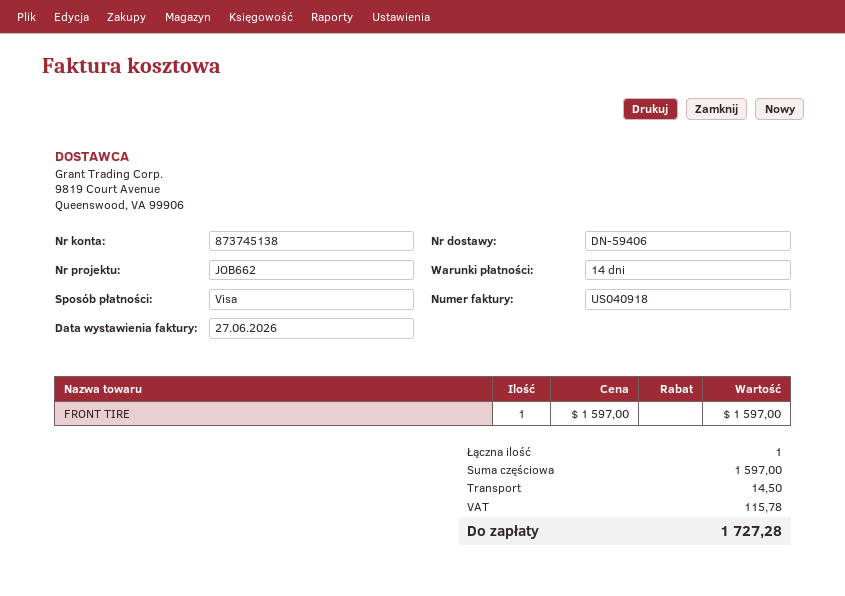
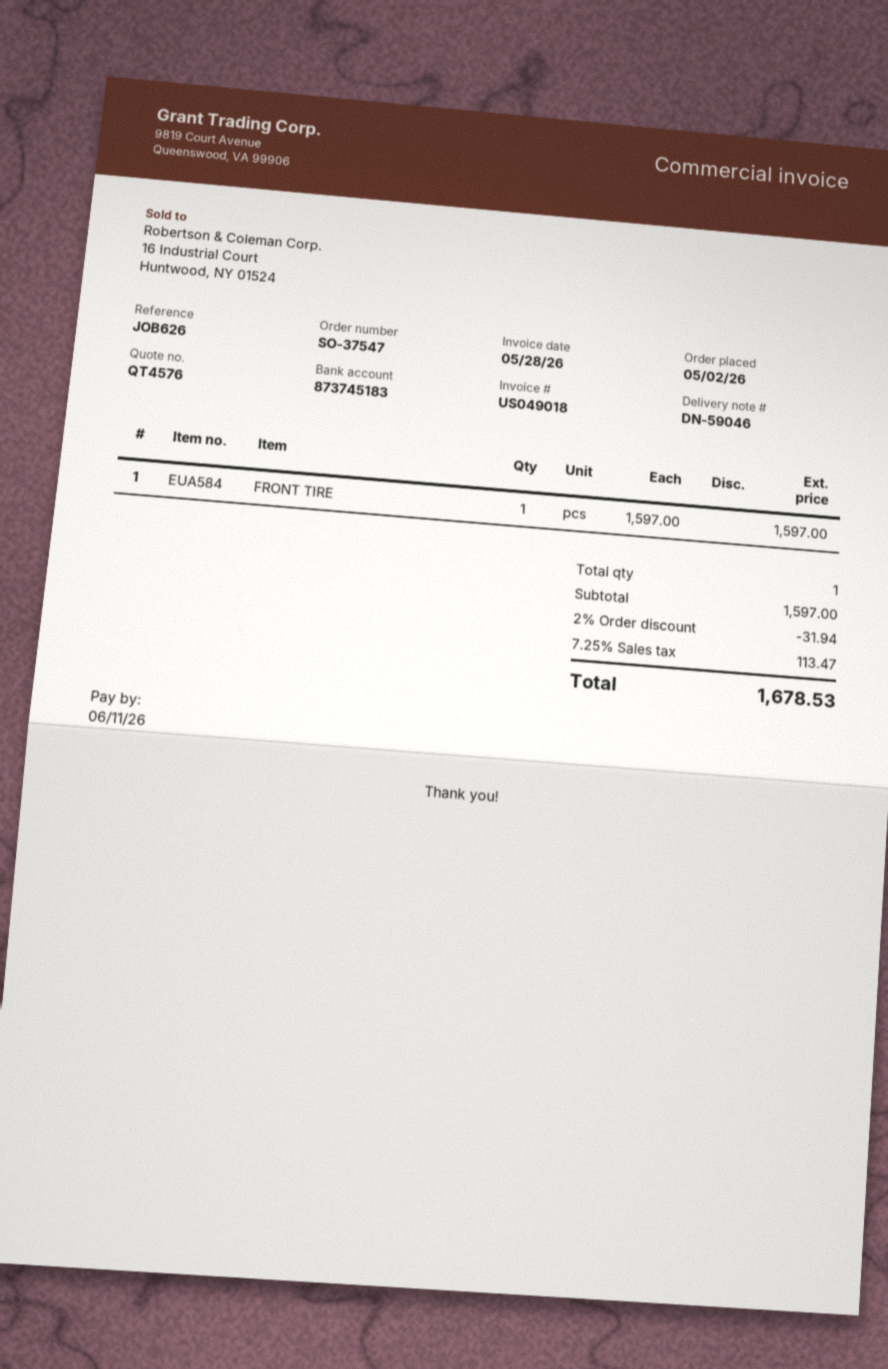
delivery note number: DN-59406 -> DN-59046
invoice number: US040918 -> US049018
invoice date: 2026-06-27 -> 2026-05-28
reference: JOB662 -> JOB626
bank account: 873745138 -> 873745183
discount: none -> 2% = 31.94
shipping: 14.50 -> none
tax: 115.78 -> 113.47
total: 1727.28 -> 1678.53

